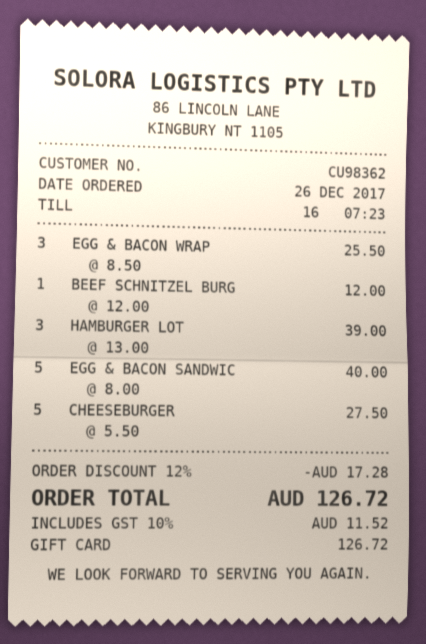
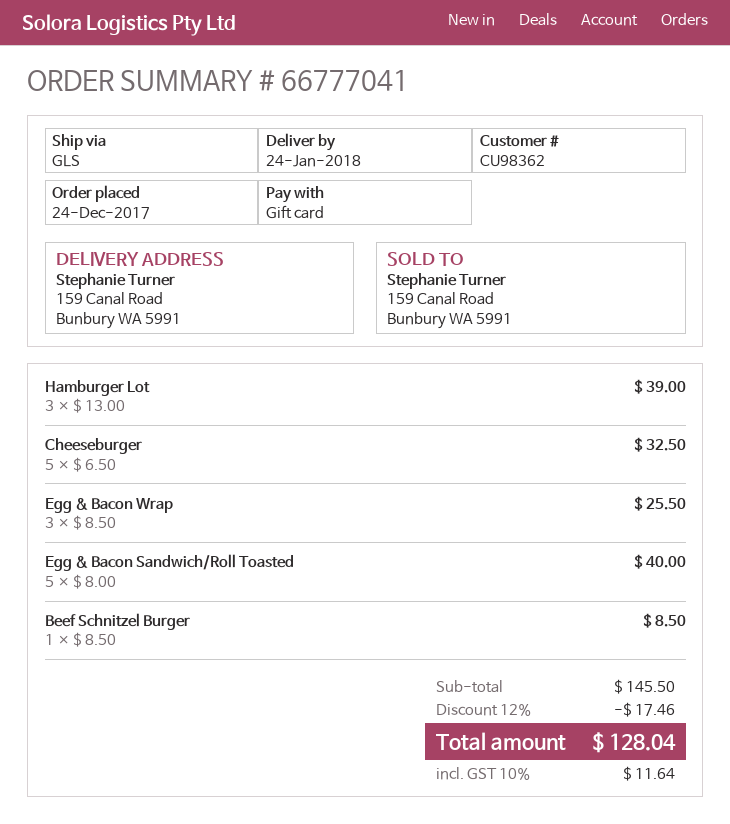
order date: 2017-12-26 -> 2017-12-24
BEEF SCHNITZEL BURG: 1 x 12.00 = 12.00 -> 1 x 8.50 = 8.50
CHEESEBURGER: 5 x 5.50 = 27.50 -> 5 x 6.50 = 32.50
discount: 12% = 17.28 -> 12% = 17.46
tax: 10% = 11.52 -> 10% = 11.64
total: 126.72 -> 128.04

